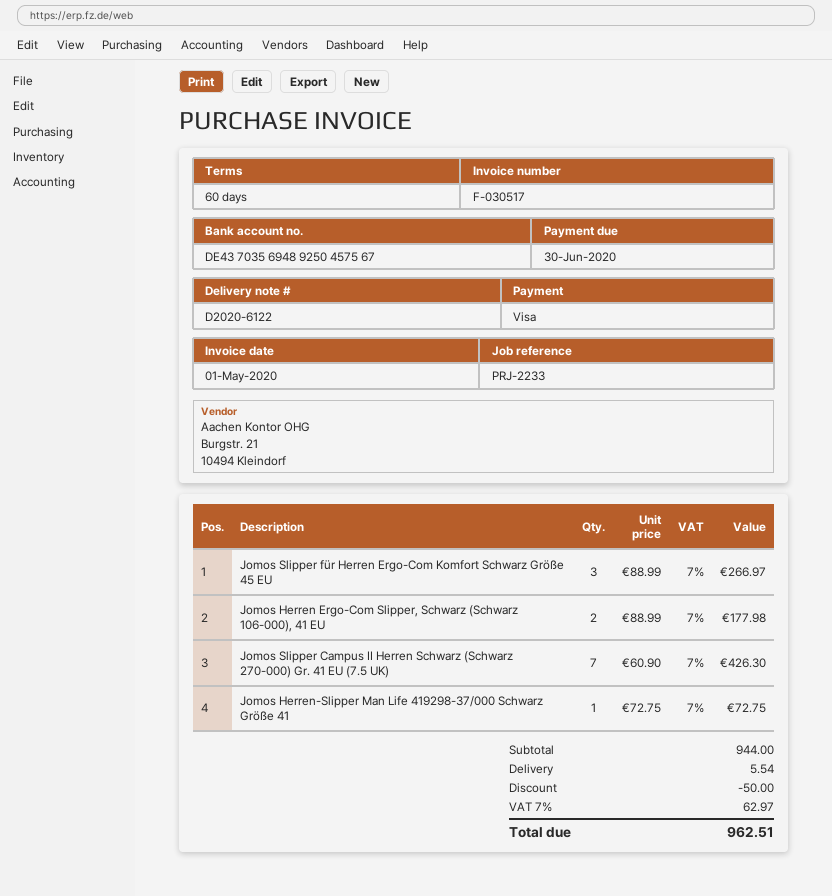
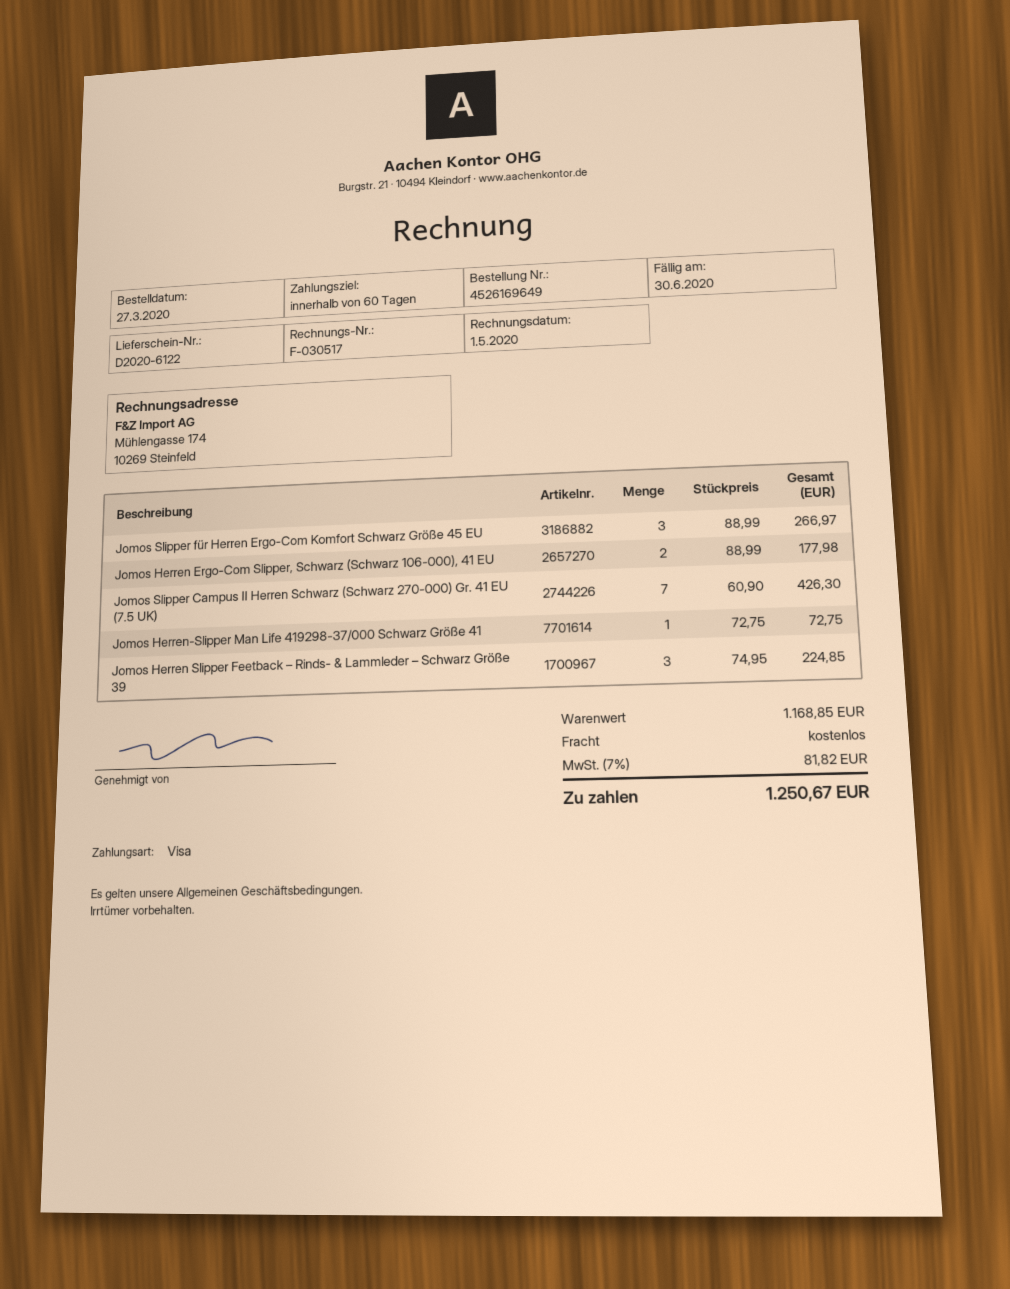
Jomos Herren Slipper Feetback – Rinds- & Lammleder – Schwarz Größe 39: none -> 3 x 74.95 = 224.85
subtotal: 944.00 -> 1168.85
discount: 50.00 -> none
shipping: 5.54 -> 0.00
tax: 7% = 62.97 -> 7% = 81.82
total: 962.51 -> 1250.67

